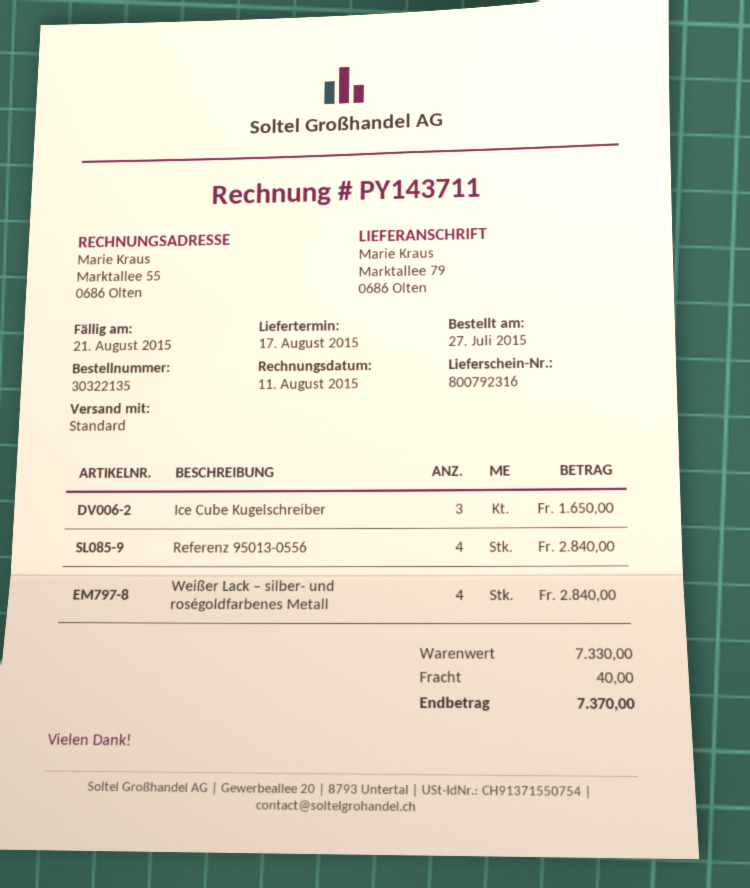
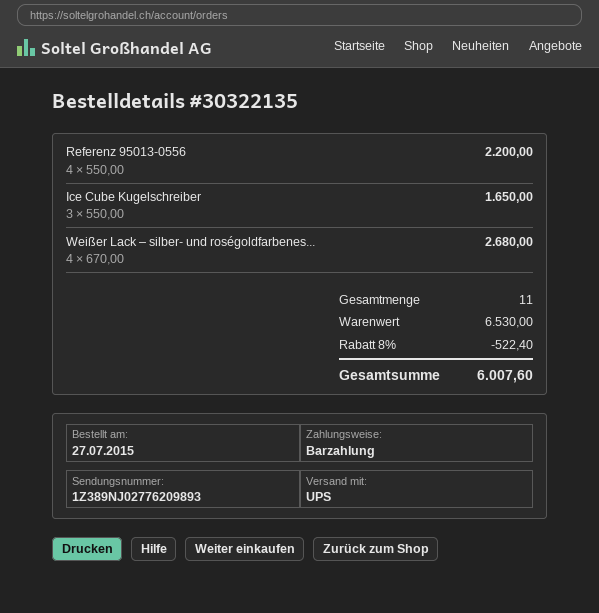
shipping method: standard -> UPS
Referenz 95013-0556: 4 for 2840.00 -> 4 for 2200.00
Weißer Lack – silber- und roségoldfarbenes Metall: 4 for 2840.00 -> 4 for 2680.00
subtotal: 7330.00 -> 6530.00
discount: none -> 8% = 522.40
shipping: 40.00 -> none
total: 7370.00 -> 6007.60

